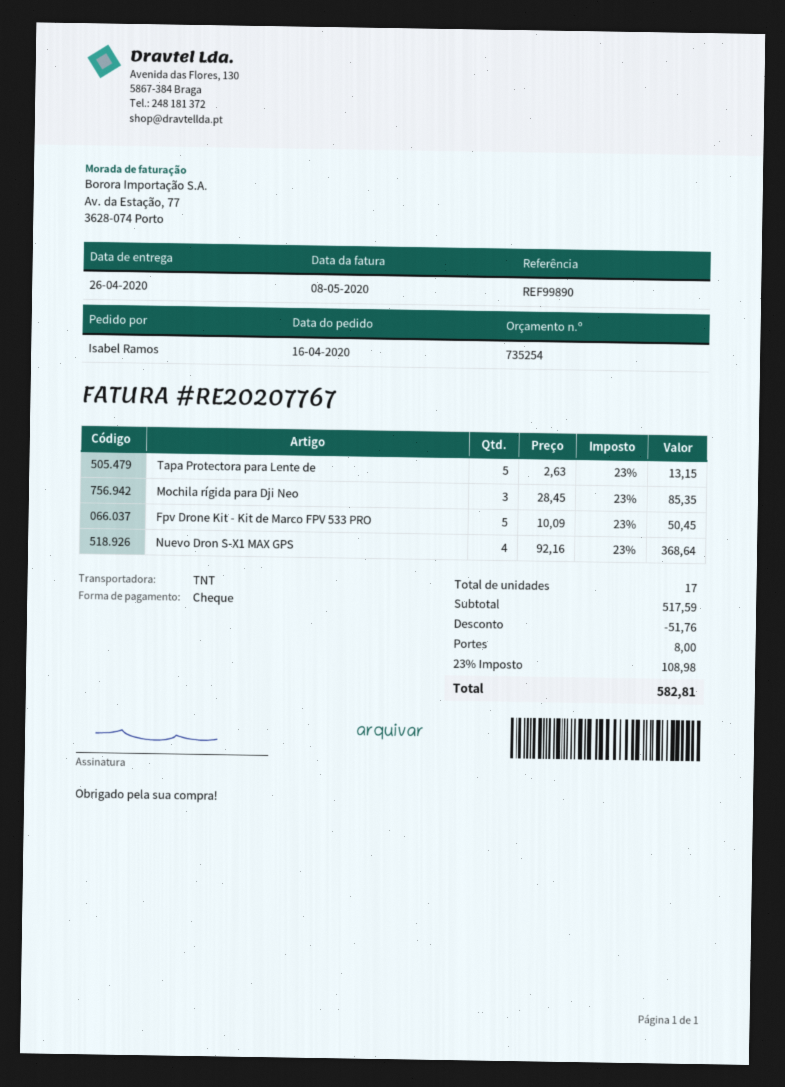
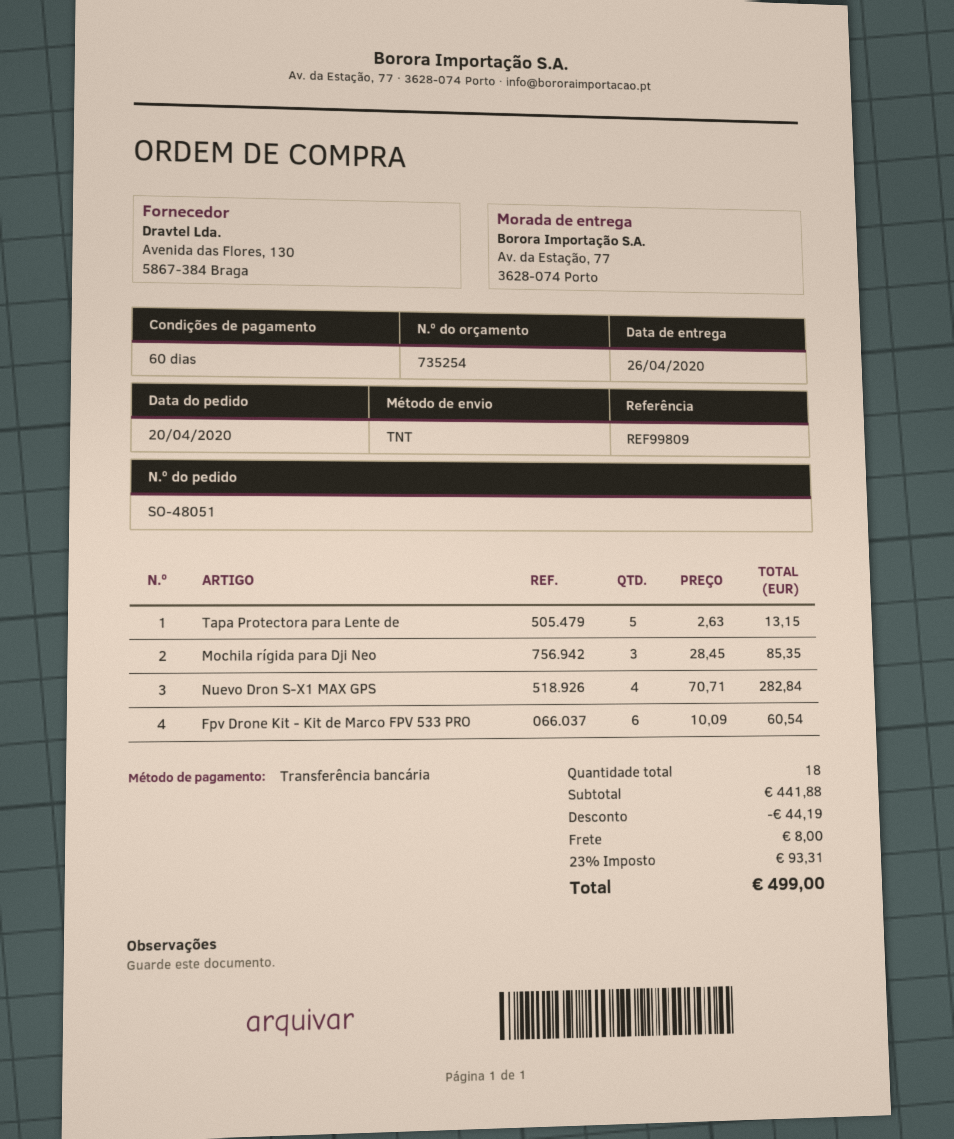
order date: 2020-04-16 -> 2020-04-20
reference: REF99890 -> REF99809
payment method: cheque -> bank transfer
Fpv Drone Kit - Kit de Marco FPV 533 PRO: 5 x 10.09 = 50.45 -> 6 x 10.09 = 60.54
Nuevo Dron S-X1 MAX GPS: 4 x 92.16 = 368.64 -> 4 x 70.71 = 282.84
total quantity: 17 -> 18
subtotal: 517.59 -> 441.88
discount: 51.76 -> 44.19
tax: 23% = 108.98 -> 23% = 93.31
total: 582.81 -> 499.00

